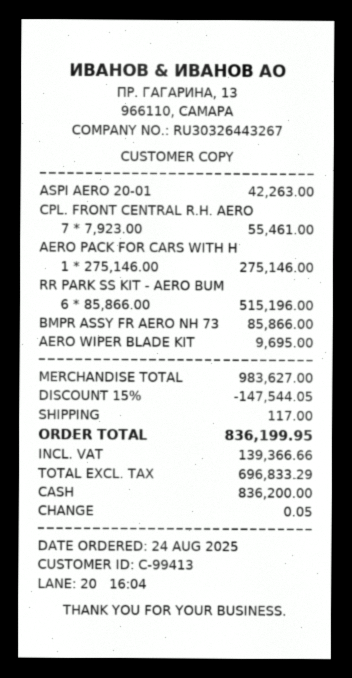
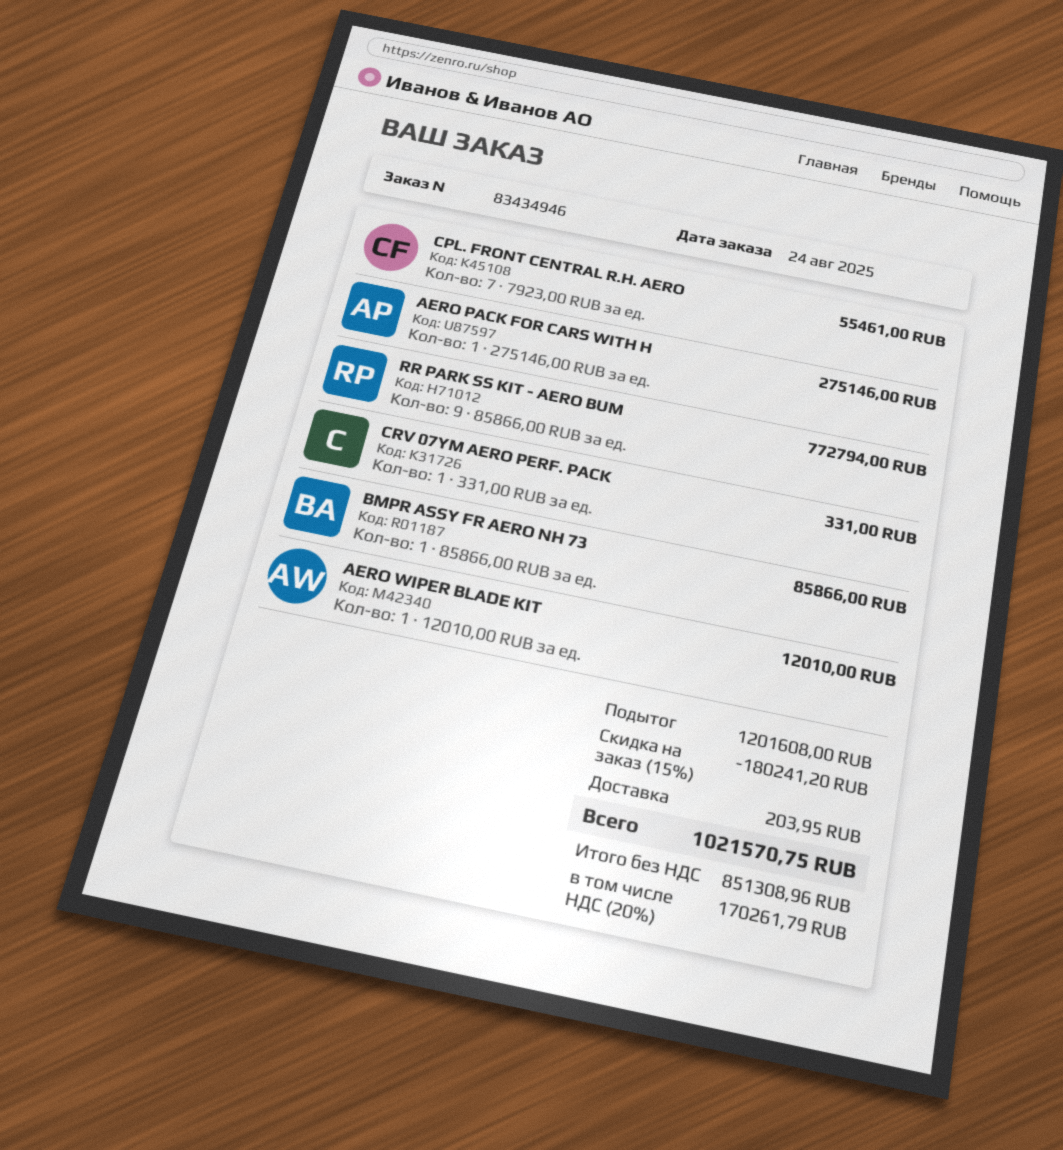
ASPI AERO 20-01: 1 x 42263.00 = 42263.00 -> none
RR PARK SS KIT - AERO BUM: 6 x 85866.00 = 515196.00 -> 9 x 85866.00 = 772794.00
AERO WIPER BLADE KIT: 1 x 9695.00 = 9695.00 -> 1 x 12010.00 = 12010.00
CRV 07YM AERO PERF. PACK: none -> 1 x 331.00 = 331.00
subtotal: 983627.00 -> 1201608.00
discount: 15% = 147544.05 -> 15% = 180241.20
shipping: 117.00 -> 203.95
net: 696833.29 -> 851308.96
tax: 139366.66 -> 170261.79
total: 836199.95 -> 1021570.75

